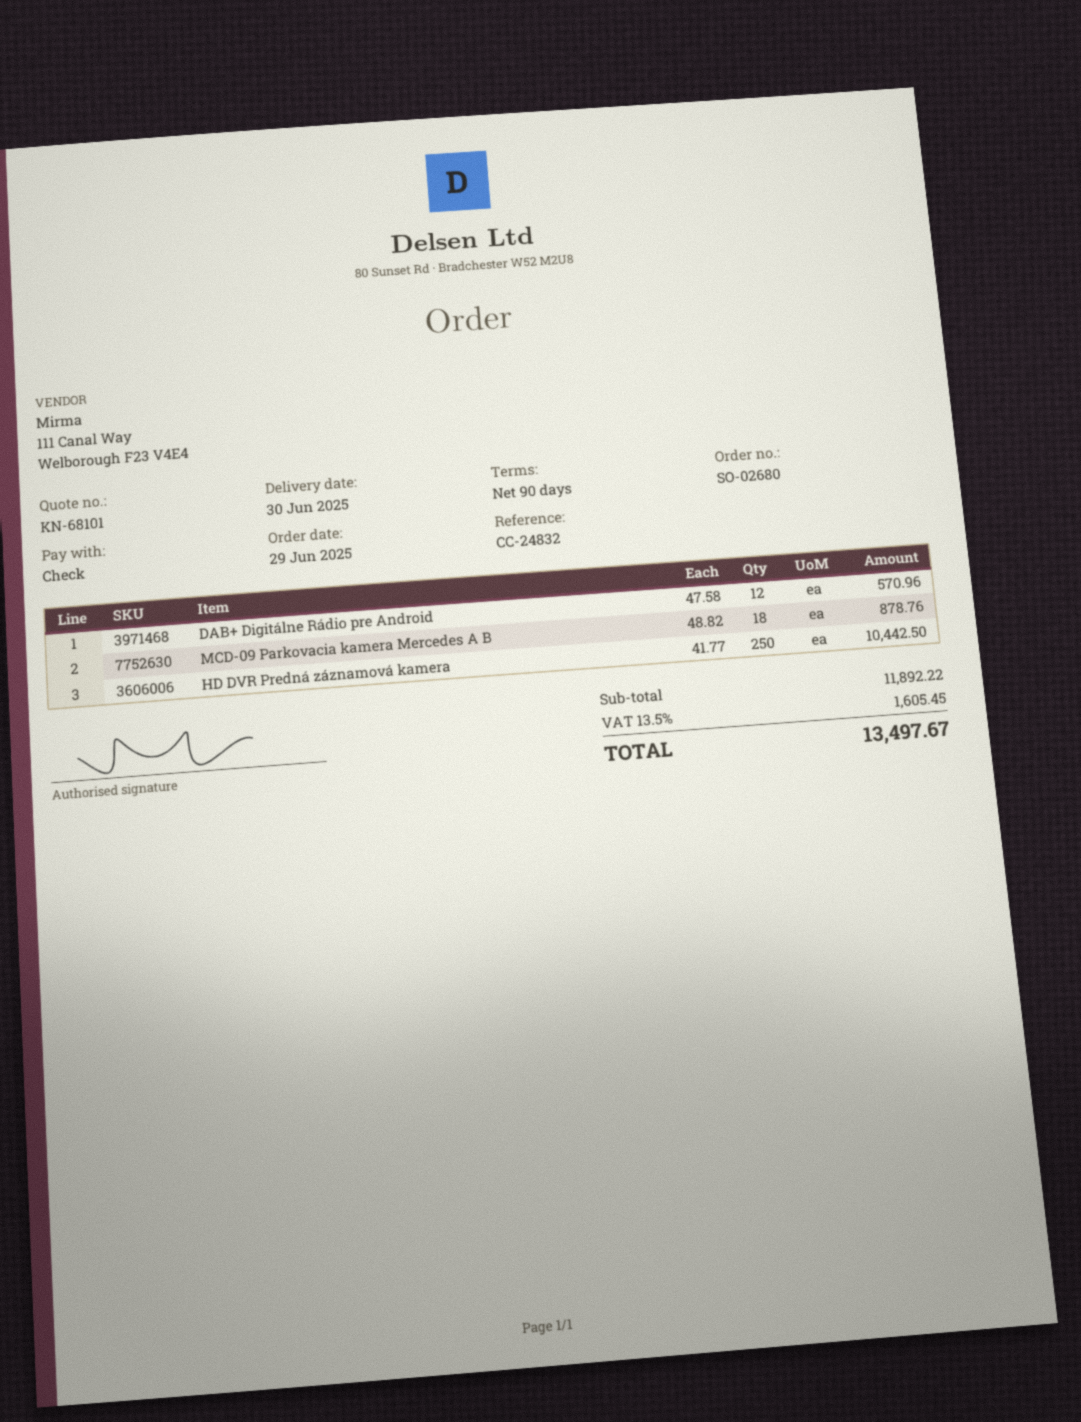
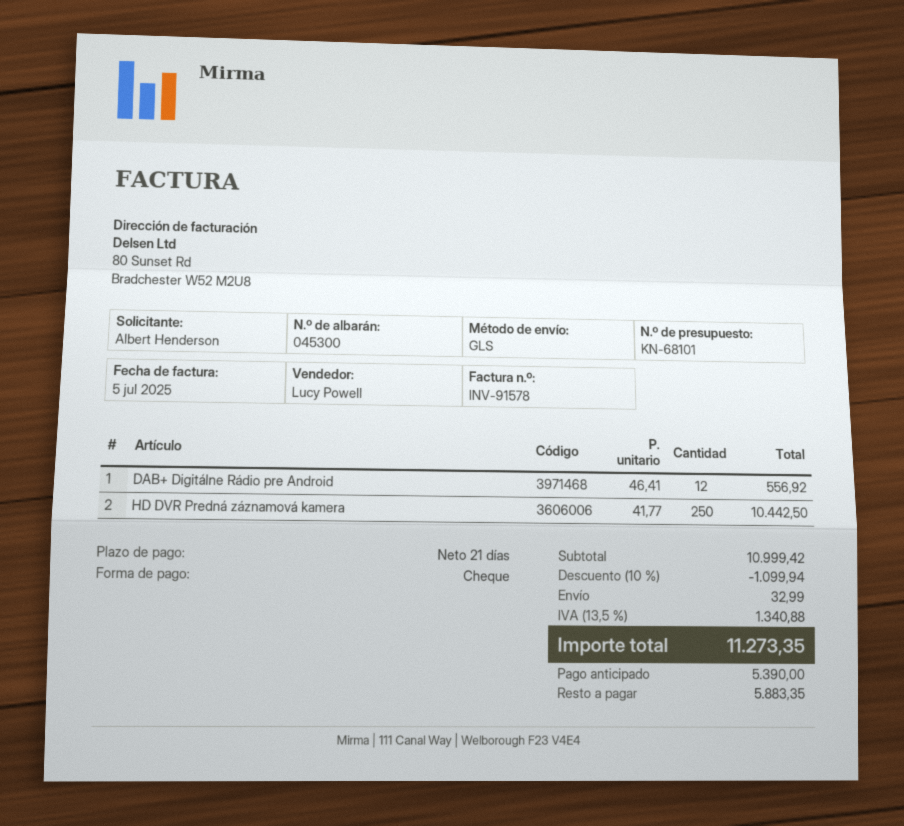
payment terms: 90 days -> 21 days
DAB+ Digitálne Rádio pre Android: 12 x 47.58 = 570.96 -> 12 x 46.41 = 556.92
MCD-09 Parkovacia kamera Mercedes A B: 18 x 48.82 = 878.76 -> none
subtotal: 11892.22 -> 10999.42
discount: none -> 10% = 1099.94
shipping: none -> 32.99
tax: 13.5% = 1605.45 -> 13.5% = 1340.88
total: 13497.67 -> 11273.35

